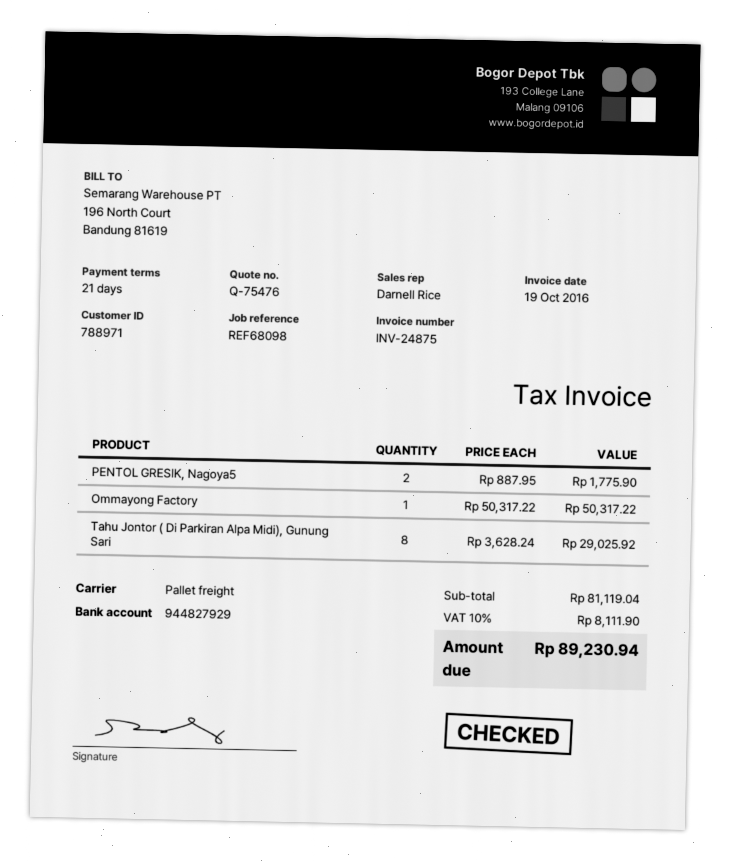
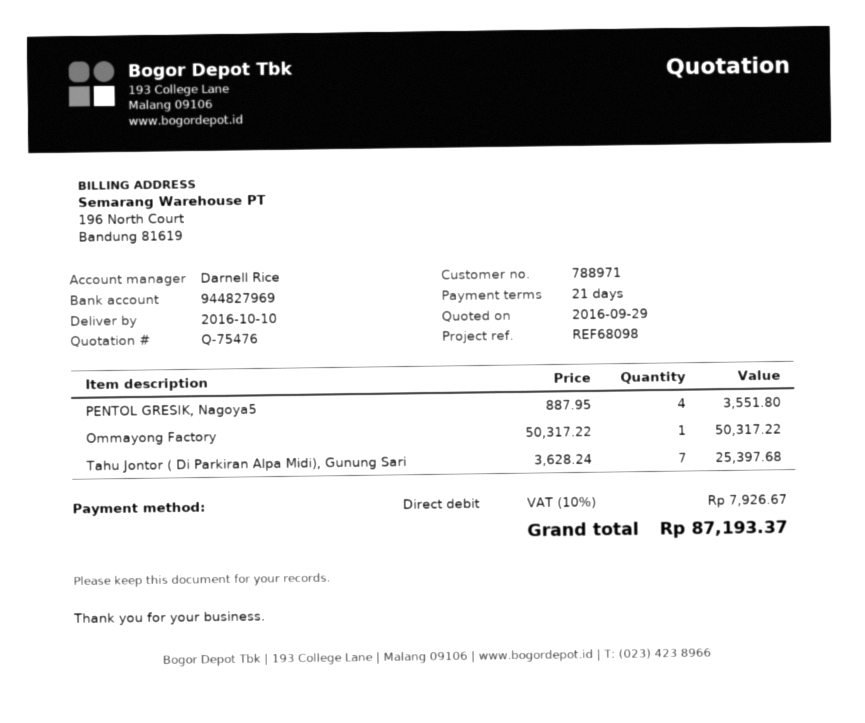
bank account: 944827929 -> 944827969
PENTOL GRESIK, Nagoya5: 2 x 887.95 = 1775.90 -> 4 x 887.95 = 3551.80
Tahu Jontor ( Di Parkiran Alpa Midi), Gunung Sari: 8 x 3628.24 = 29025.92 -> 7 x 3628.24 = 25397.68
tax: 10% = 8111.90 -> 10% = 7926.67
total: 89230.94 -> 87193.37

